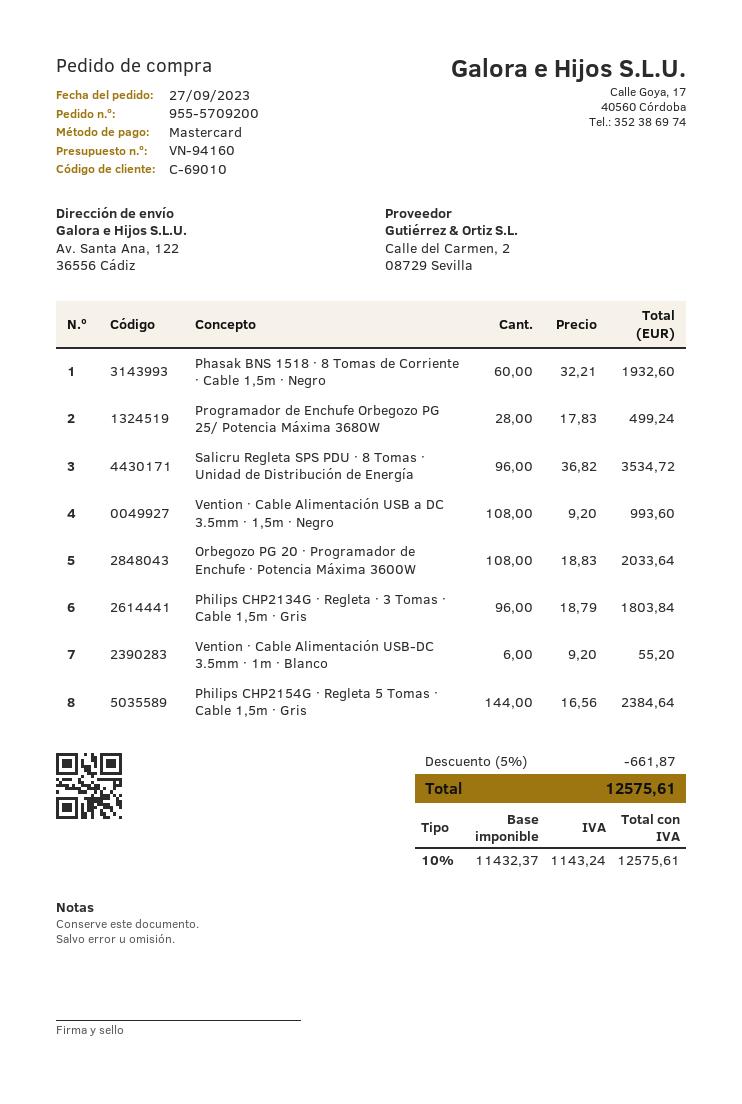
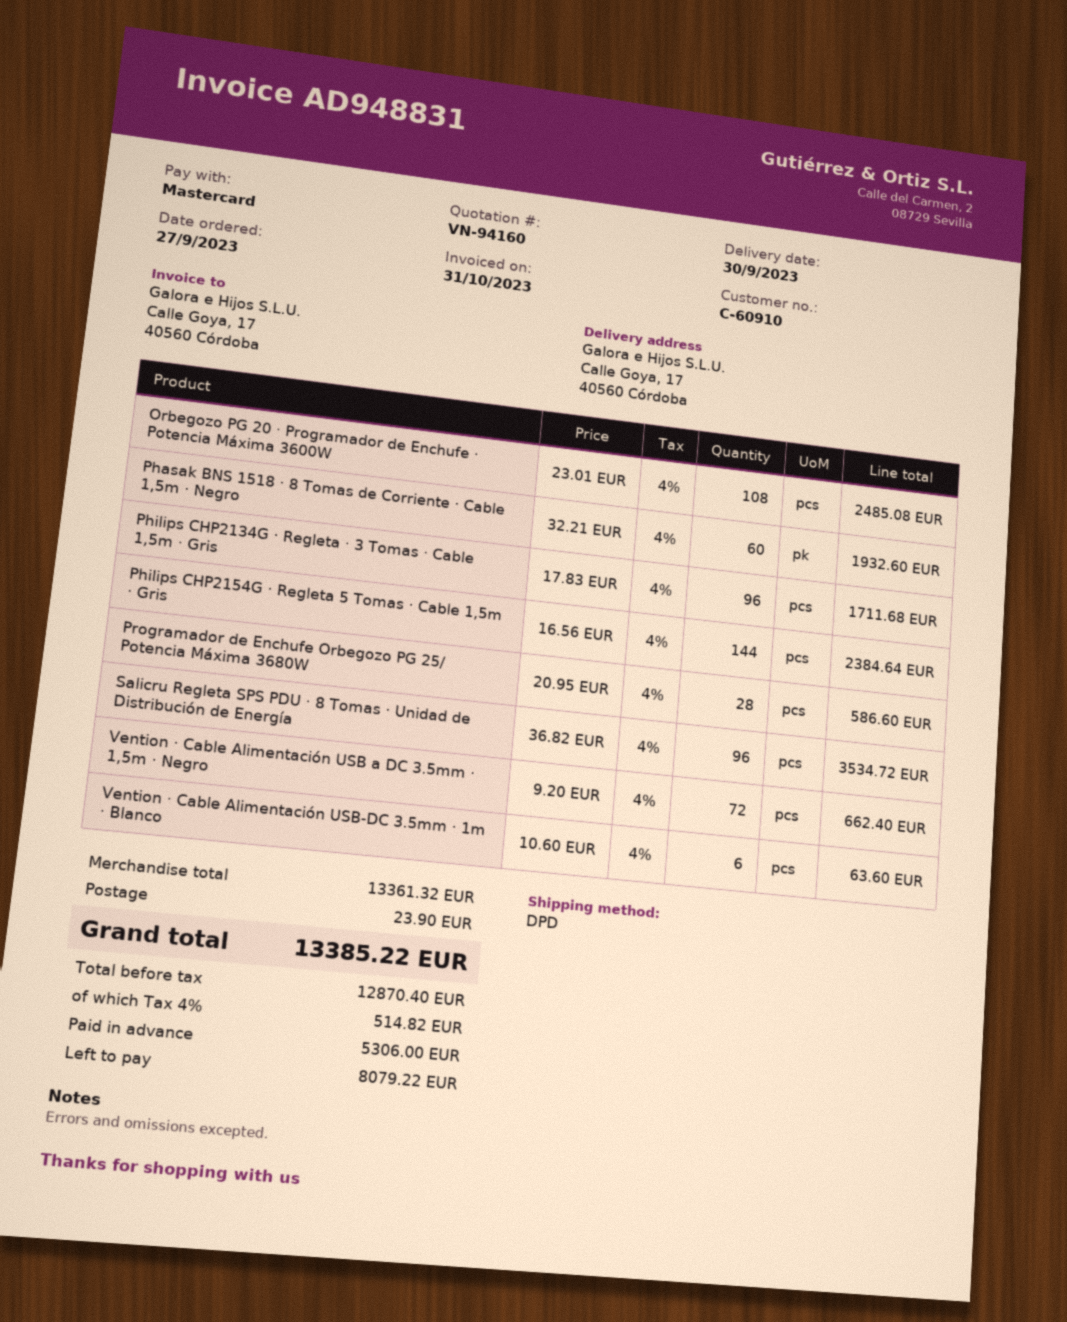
customer number: C-69010 -> C-60910
ship to: Av. Santa Ana, 122, 36556 Cádiz -> Calle Goya, 17, 40560 Córdoba
Programador de Enchufe Orbegozo PG 25/ Potencia Máxima 3680W: 28 x 17.83 = 499.24 -> 28 x 20.95 = 586.60
Vention · Cable Alimentación USB a DC 3.5mm · 1,5m · Negro: 108 x 9.20 = 993.60 -> 72 x 9.20 = 662.40
Orbegozo PG 20 · Programador de Enchufe · Potencia Máxima 3600W: 108 x 18.83 = 2033.64 -> 108 x 23.01 = 2485.08
Philips CHP2134G · Regleta · 3 Tomas · Cable 1,5m · Gris: 96 x 18.79 = 1803.84 -> 96 x 17.83 = 1711.68
Vention · Cable Alimentación USB-DC 3.5mm · 1m · Blanco: 6 x 9.20 = 55.20 -> 6 x 10.60 = 63.60
discount: 5% = 661.87 -> none
shipping: none -> 23.90
net: 11432.37 -> 12870.40
tax: 10% = 1143.24 -> 4% = 514.82
total: 12575.61 -> 13385.22

